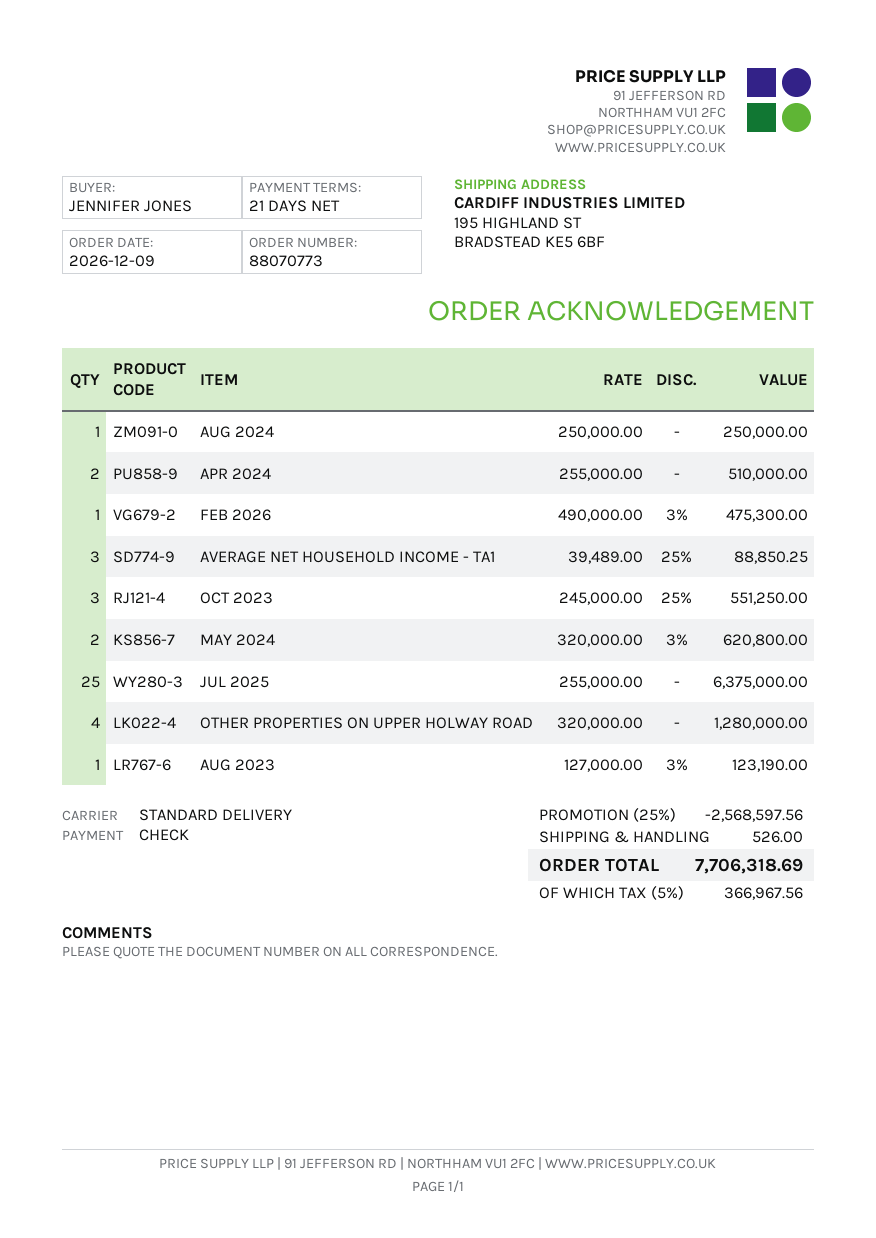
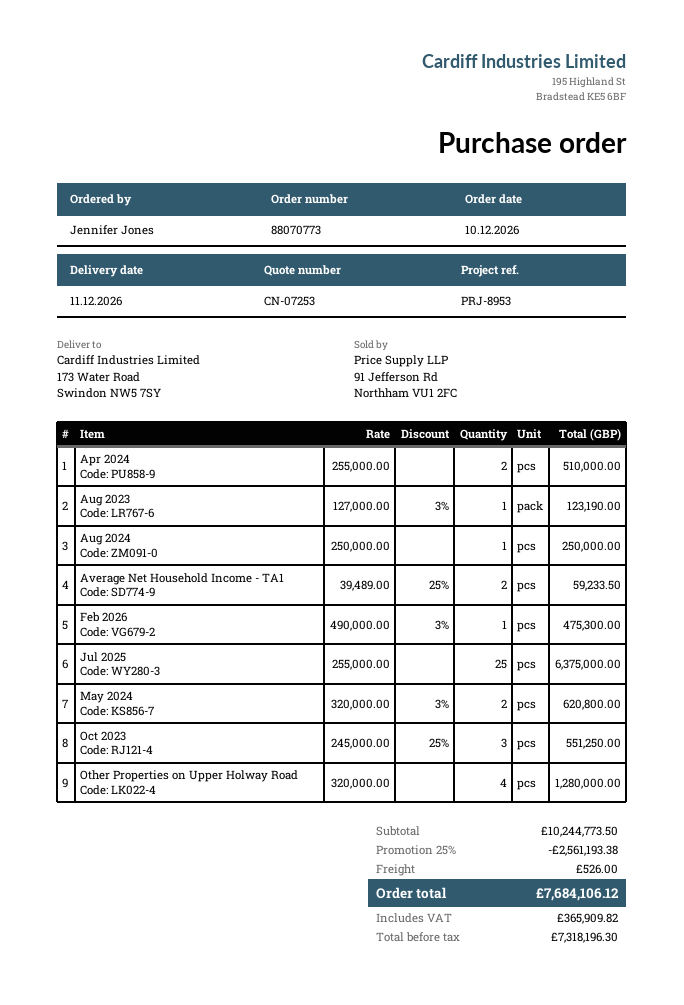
order date: 2026-12-09 -> 2026-12-10
ship to: 195 HIGHLAND ST, BRADSTEAD KE5 6BF -> 173 Water Road, Swindon NW5 7SY
AVERAGE NET HOUSEHOLD INCOME - TA1: 3 x 39489.00 - 25% = 88850.25 -> 2 x 39489.00 - 25% = 59233.50
discount: 25% = 2568597.56 -> 25% = 2561193.38
tax: 366967.56 -> 365909.82
total: 7706318.69 -> 7684106.12

